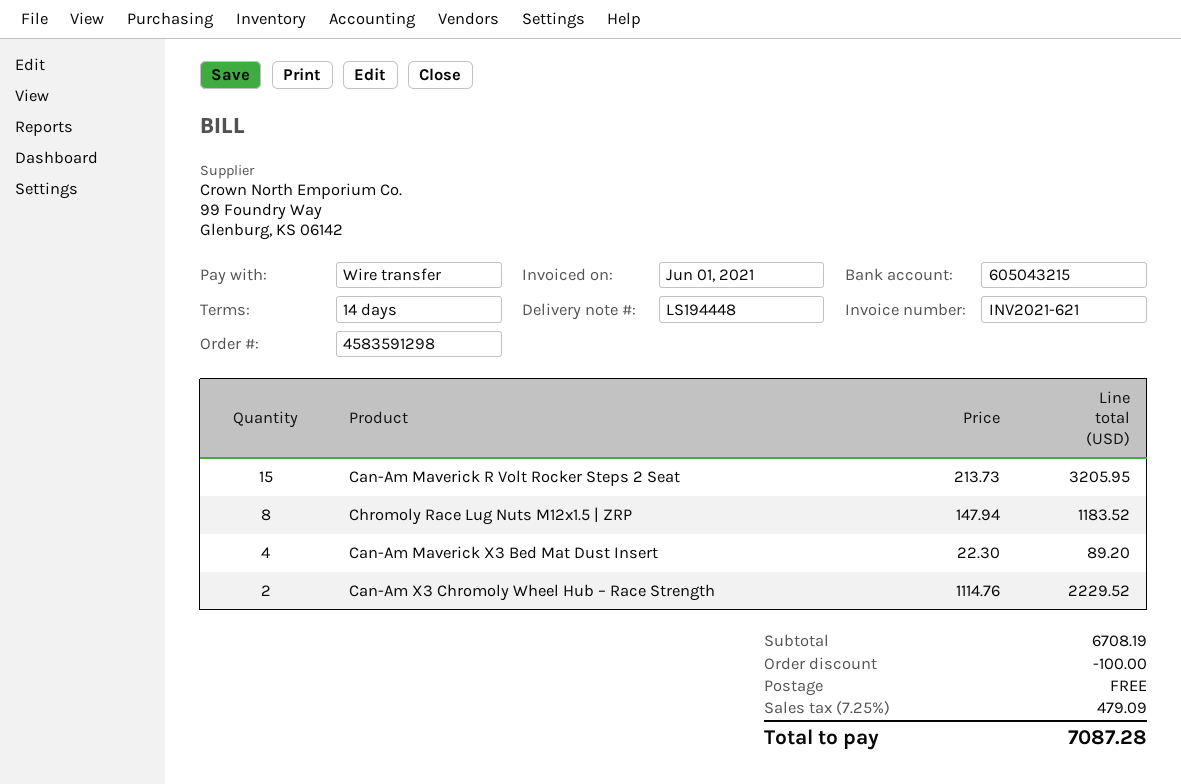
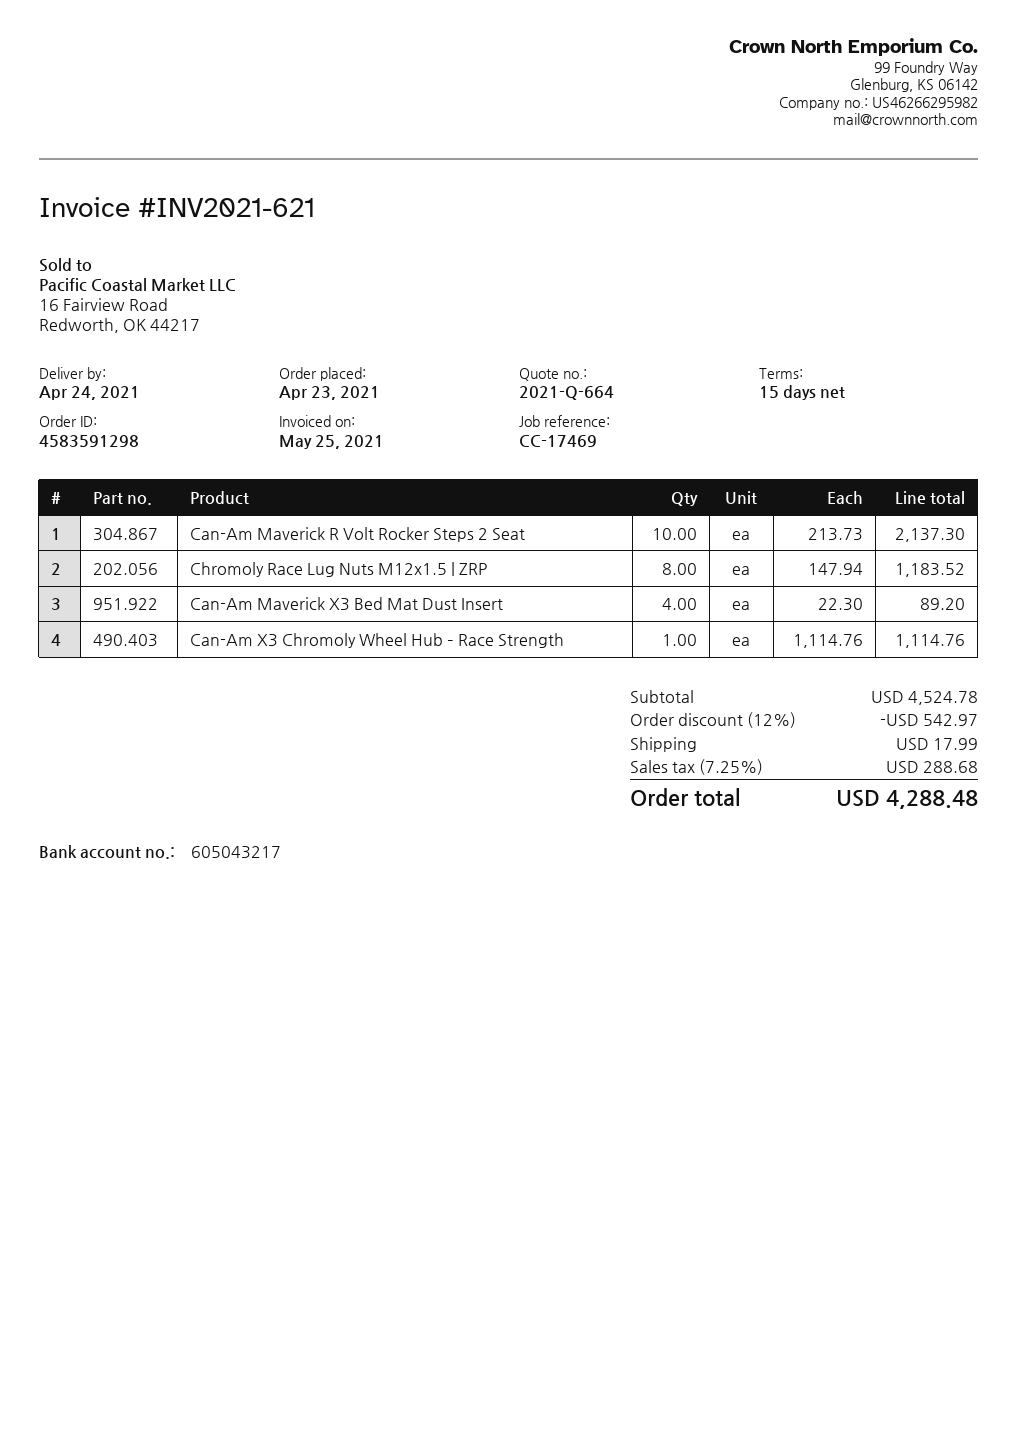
invoice date: 2021-06-01 -> 2021-05-25
payment terms: 14 days -> 15 days
bank account: 605043215 -> 605043217
Can-Am Maverick R Volt Rocker Steps 2 Seat: 15 x 213.73 = 3205.95 -> 10 x 213.73 = 2137.30
Can-Am X3 Chromoly Wheel Hub – Race Strength: 2 x 1114.76 = 2229.52 -> 1 x 1114.76 = 1114.76
subtotal: 6708.19 -> 4524.78
discount: 100.00 -> 542.97
shipping: 0.00 -> 17.99
tax: 7.25% = 479.09 -> 7.25% = 288.68
total: 7087.28 -> 4288.48

